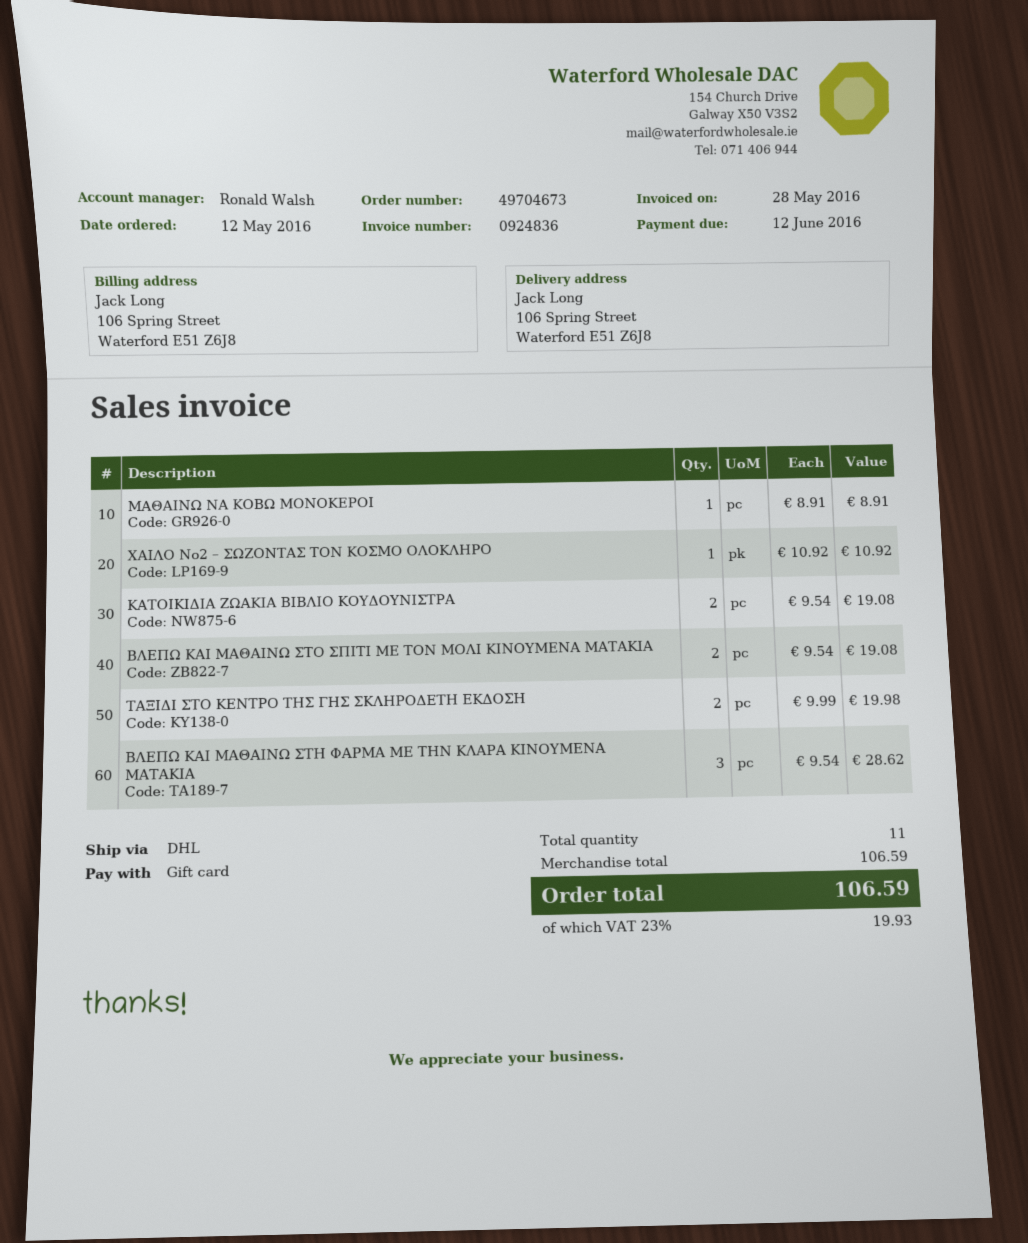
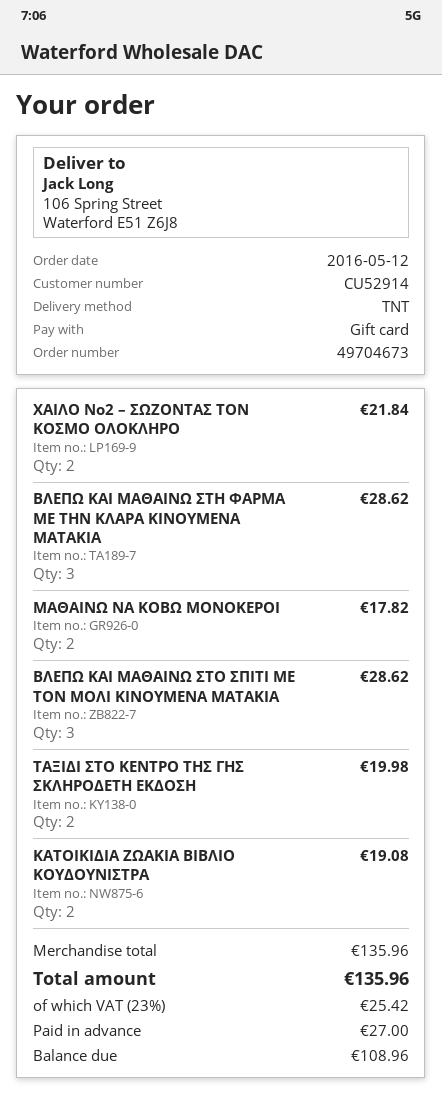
shipping method: DHL -> TNT
ΜΑΘΑΙΝΩ ΝΑ ΚΟΒΩ ΜΟΝΟΚΕΡΟΙ: 1 for 8.91 -> 2 for 17.82
ΧΑΙΛΟ No2 – ΣΩΖΟΝΤΑΣ ΤΟΝ ΚΟΣΜΟ ΟΛΟΚΛΗΡΟ: 1 for 10.92 -> 2 for 21.84
ΒΛΕΠΩ ΚΑΙ ΜΑΘΑΙΝΩ ΣΤΟ ΣΠΙΤΙ ΜΕ ΤΟΝ ΜΟΛΙ ΚΙΝΟΥΜΕΝΑ ΜΑΤΑΚΙΑ: 2 for 19.08 -> 3 for 28.62
subtotal: 106.59 -> 135.96
tax: 23% = 19.93 -> 23% = 25.42
total: 106.59 -> 135.96

